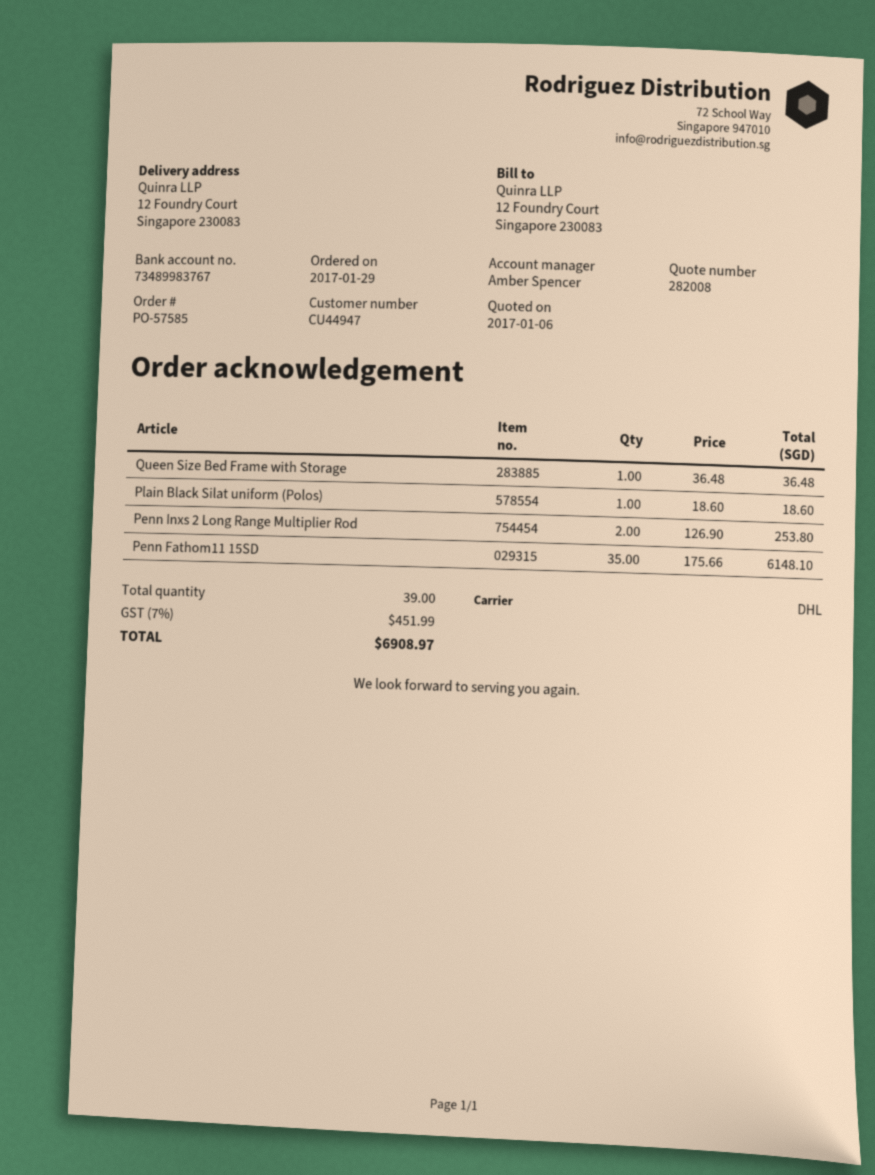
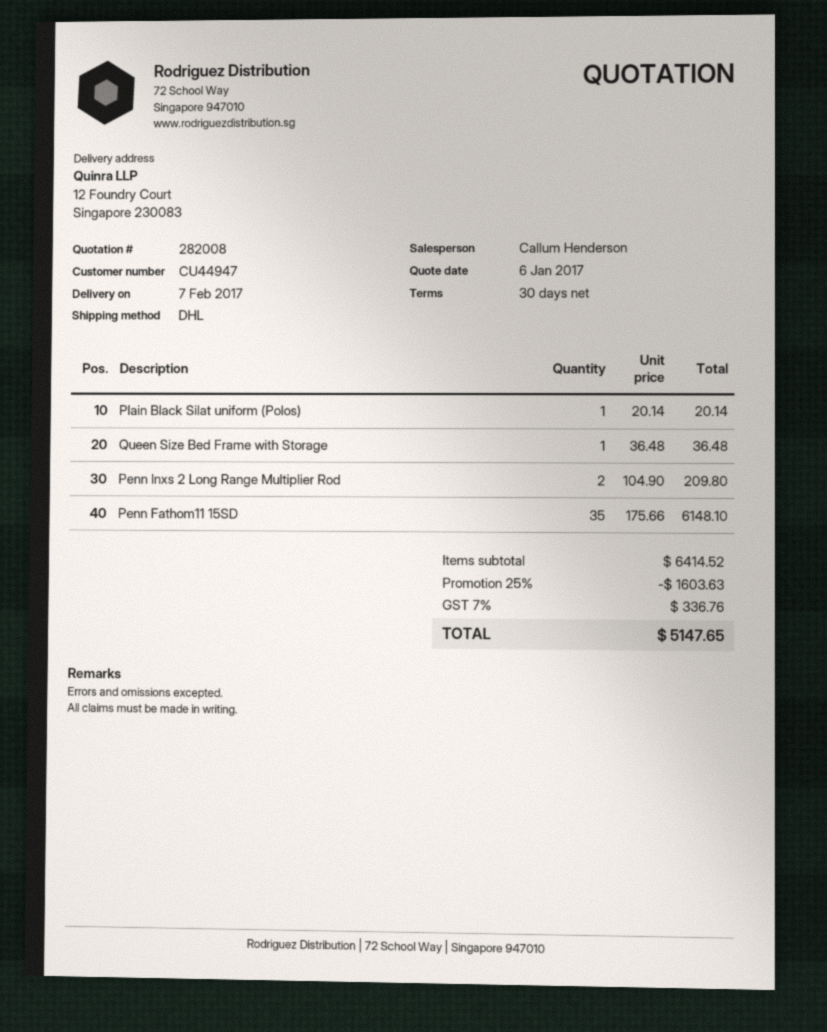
sales rep: Amber Spencer -> Callum Henderson
Plain Black Silat uniform (Polos): 1 x 18.60 = 18.60 -> 1 x 20.14 = 20.14
Penn Inxs 2 Long Range Multiplier Rod: 2 x 126.90 = 253.80 -> 2 x 104.90 = 209.80
discount: none -> 25% = 1603.63
tax: 7% = 451.99 -> 7% = 336.76
total: 6908.97 -> 5147.65

